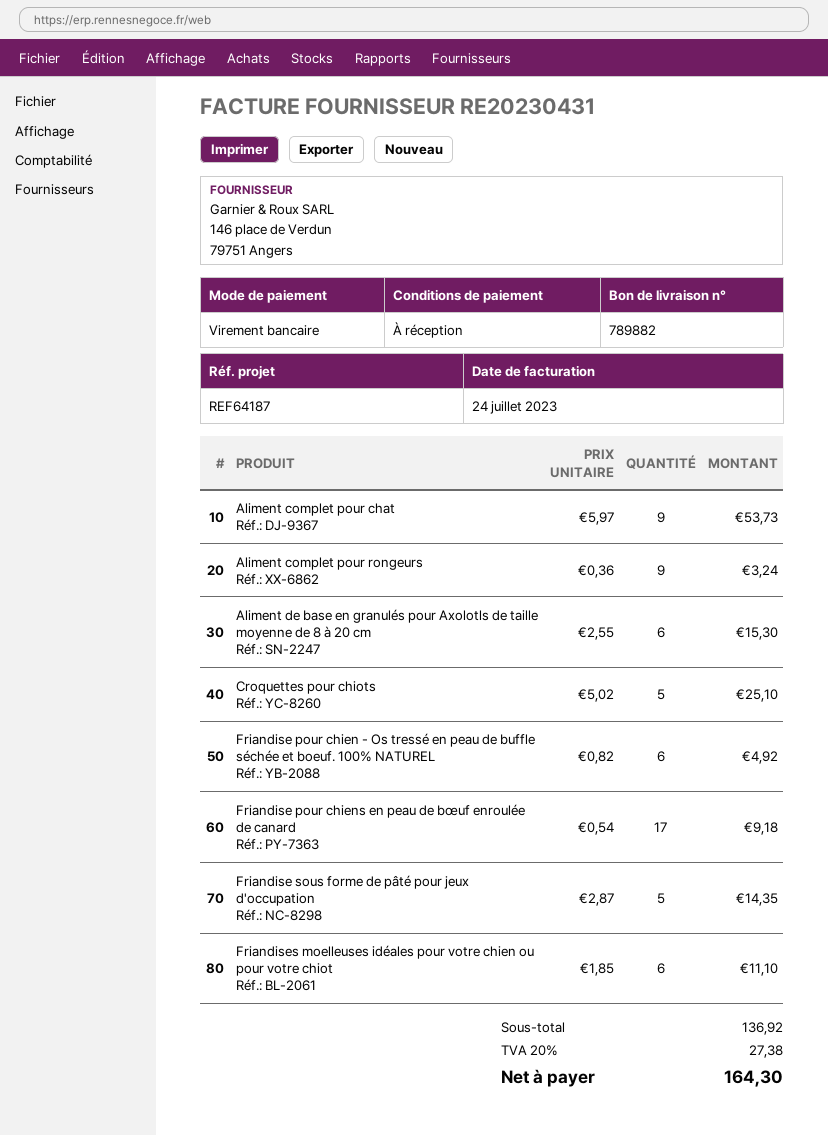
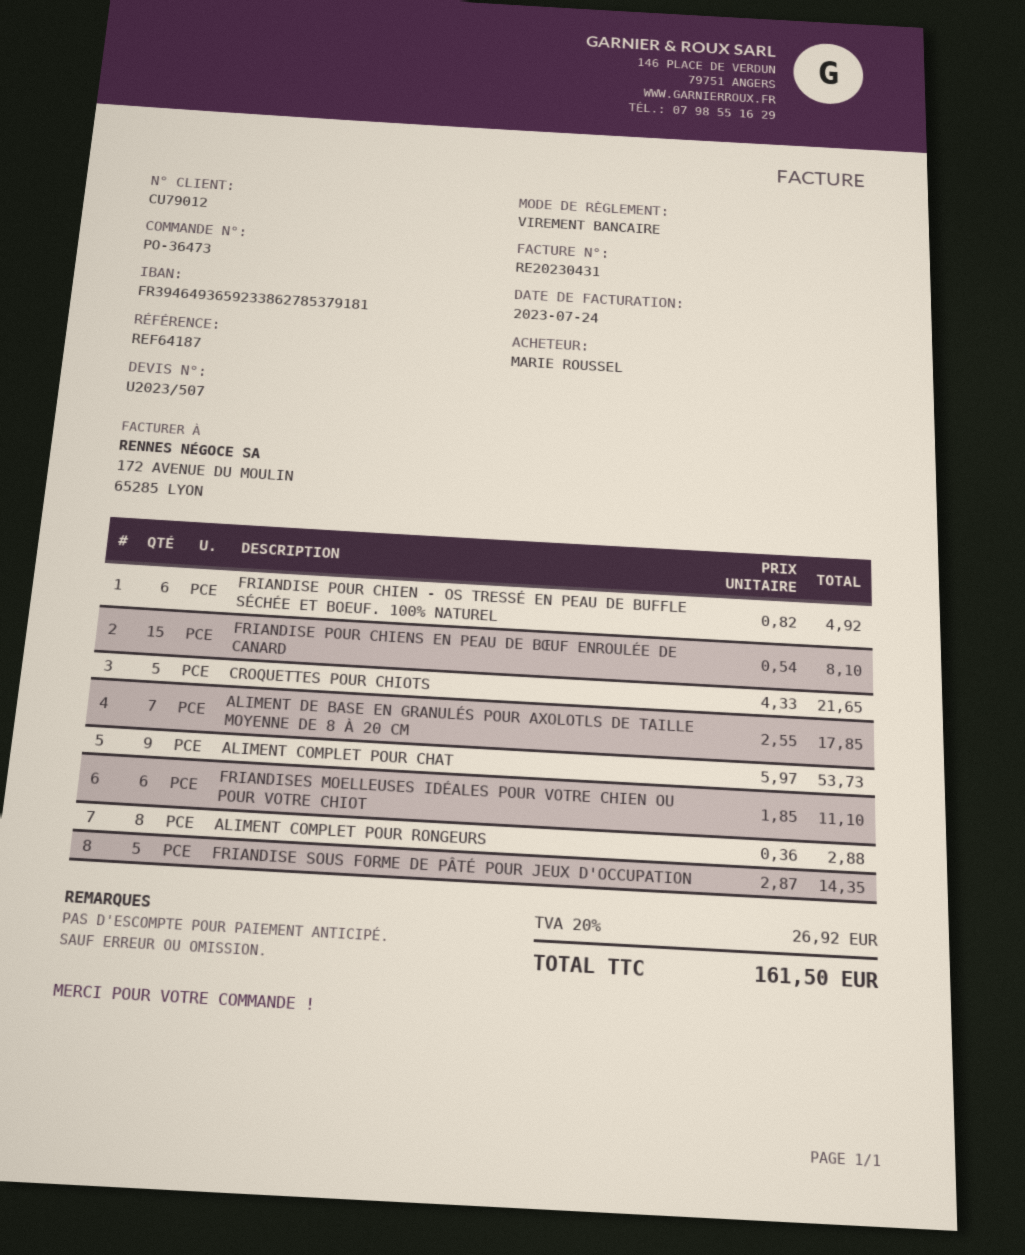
Aliment complet pour rongeurs: 9 x 0.36 = 3.24 -> 8 x 0.36 = 2.88
Aliment de base en granulés pour Axolotls de taille moyenne de 8 à 20 cm: 6 x 2.55 = 15.30 -> 7 x 2.55 = 17.85
Croquettes pour chiots: 5 x 5.02 = 25.10 -> 5 x 4.33 = 21.65
Friandise pour chiens en peau de bœuf enroulée de canard: 17 x 0.54 = 9.18 -> 15 x 0.54 = 8.10
tax: 20% = 27.38 -> 20% = 26.92
total: 164.30 -> 161.50

